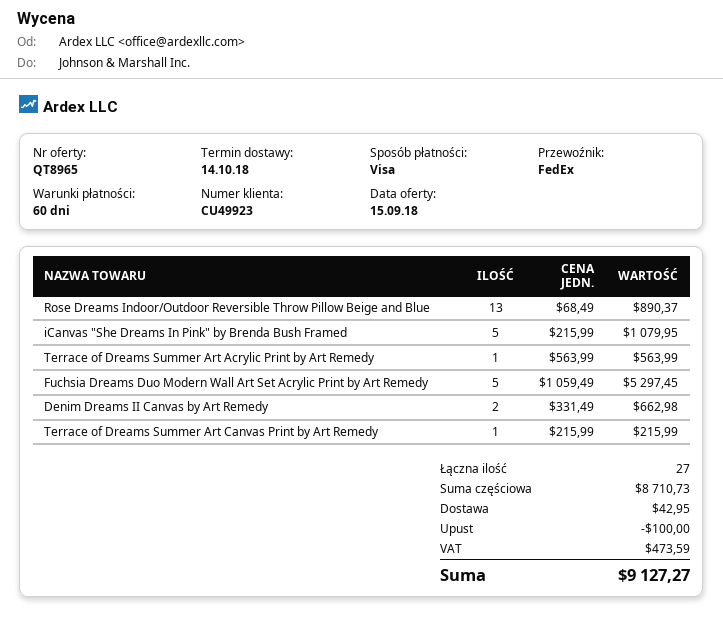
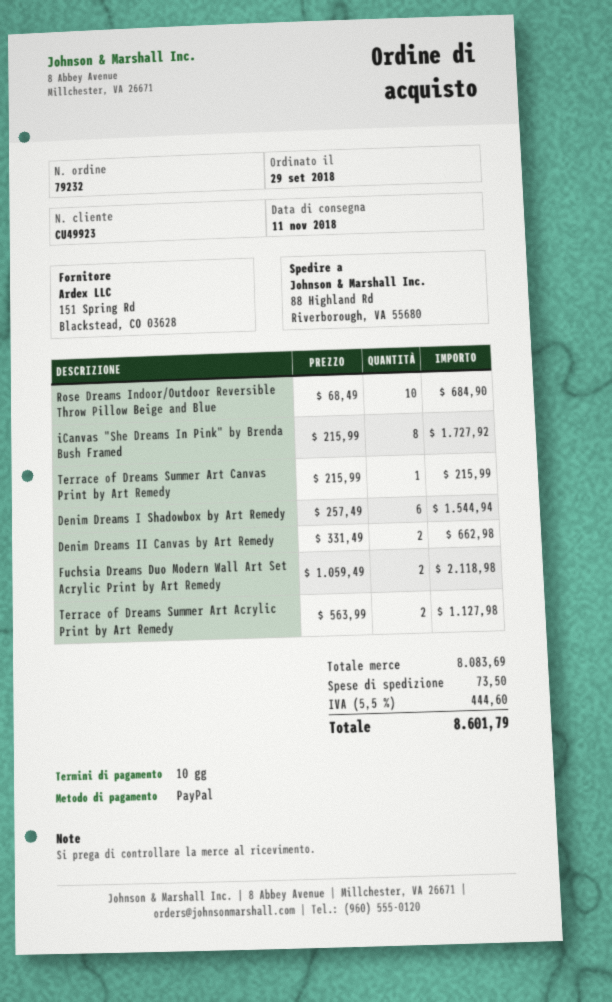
delivery date: 2018-10-14 -> 2018-11-11
payment terms: 60 days -> 10 days
payment method: Visa -> PayPal
Rose Dreams Indoor/Outdoor Reversible Throw Pillow Beige and Blue: 13 x 68.49 = 890.37 -> 10 x 68.49 = 684.90
iCanvas "She Dreams In Pink" by Brenda Bush Framed: 5 x 215.99 = 1079.95 -> 8 x 215.99 = 1727.92
Terrace of Dreams Summer Art Acrylic Print by Art Remedy: 1 x 563.99 = 563.99 -> 2 x 563.99 = 1127.98
Fuchsia Dreams Duo Modern Wall Art Set Acrylic Print by Art Remedy: 5 x 1059.49 = 5297.45 -> 2 x 1059.49 = 2118.98
Denim Dreams I Shadowbox by Art Remedy: none -> 6 x 257.49 = 1544.94
subtotal: 8710.73 -> 8083.69
discount: 100.00 -> none
shipping: 42.95 -> 73.50
tax: 473.59 -> 444.60
total: 9127.27 -> 8601.79

